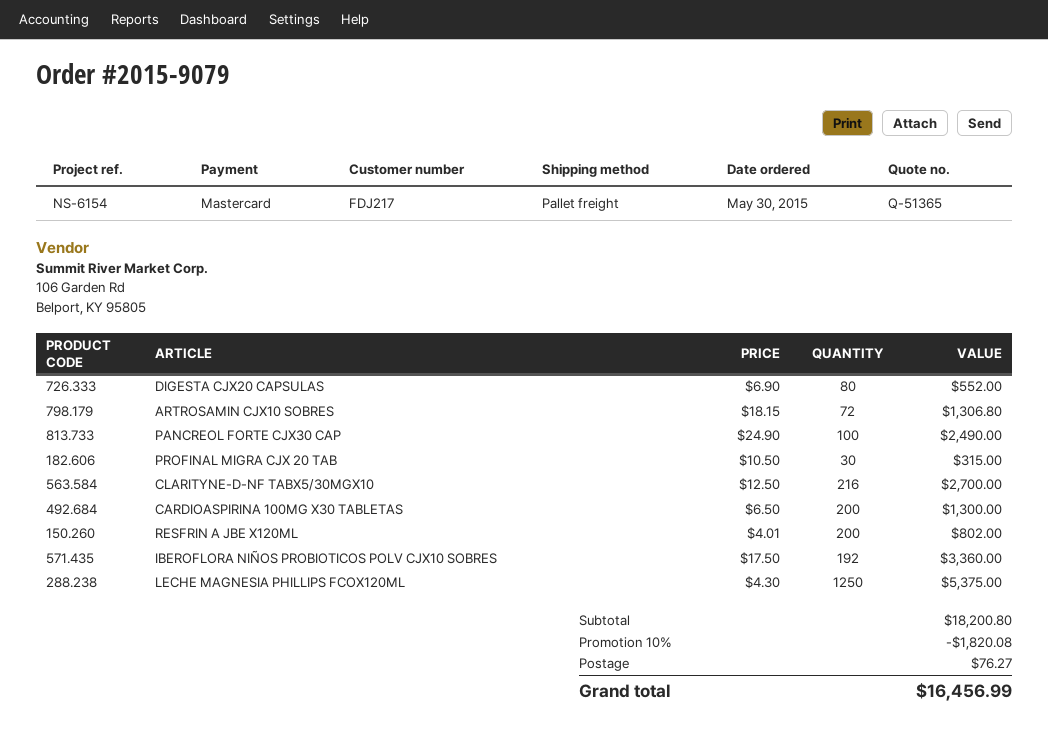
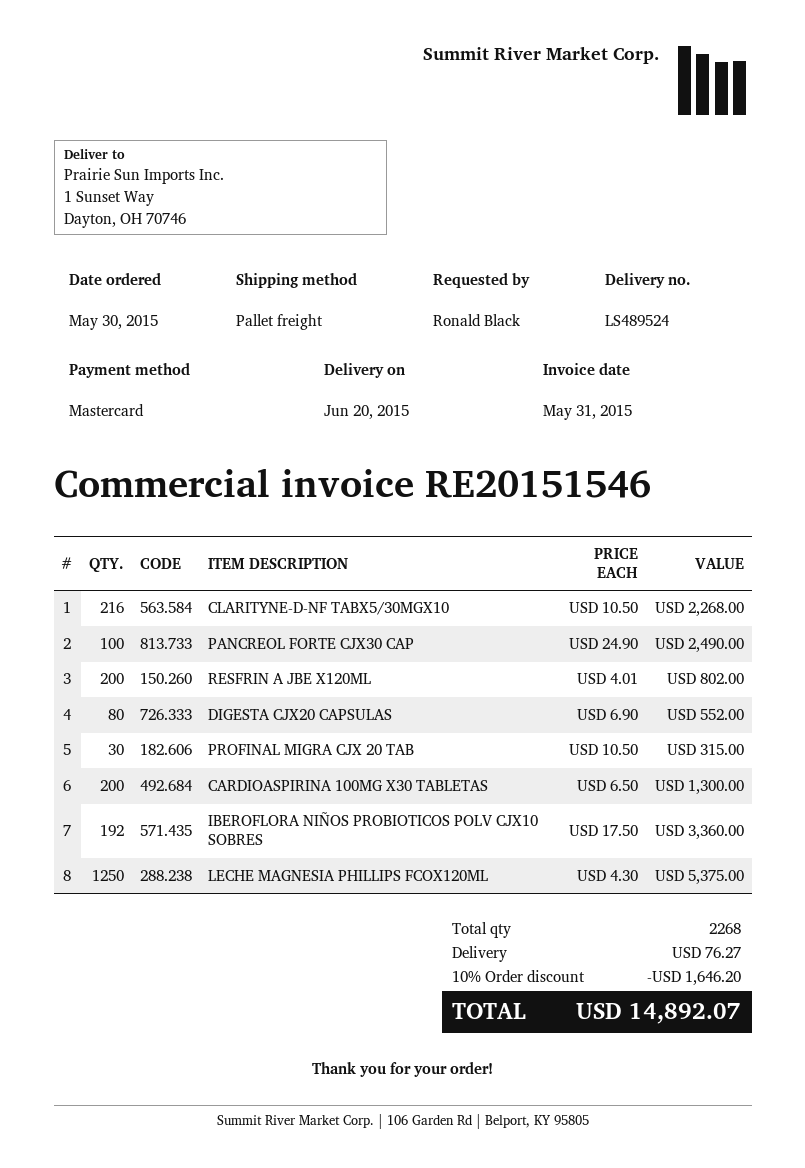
ARTROSAMIN CJX10 SOBRES: 72 x 18.15 = 1306.80 -> none
CLARITYNE-D-NF TABX5/30MGX10: 216 x 12.50 = 2700.00 -> 216 x 10.50 = 2268.00
discount: 10% = 1820.08 -> 10% = 1646.20
total: 16456.99 -> 14892.07

